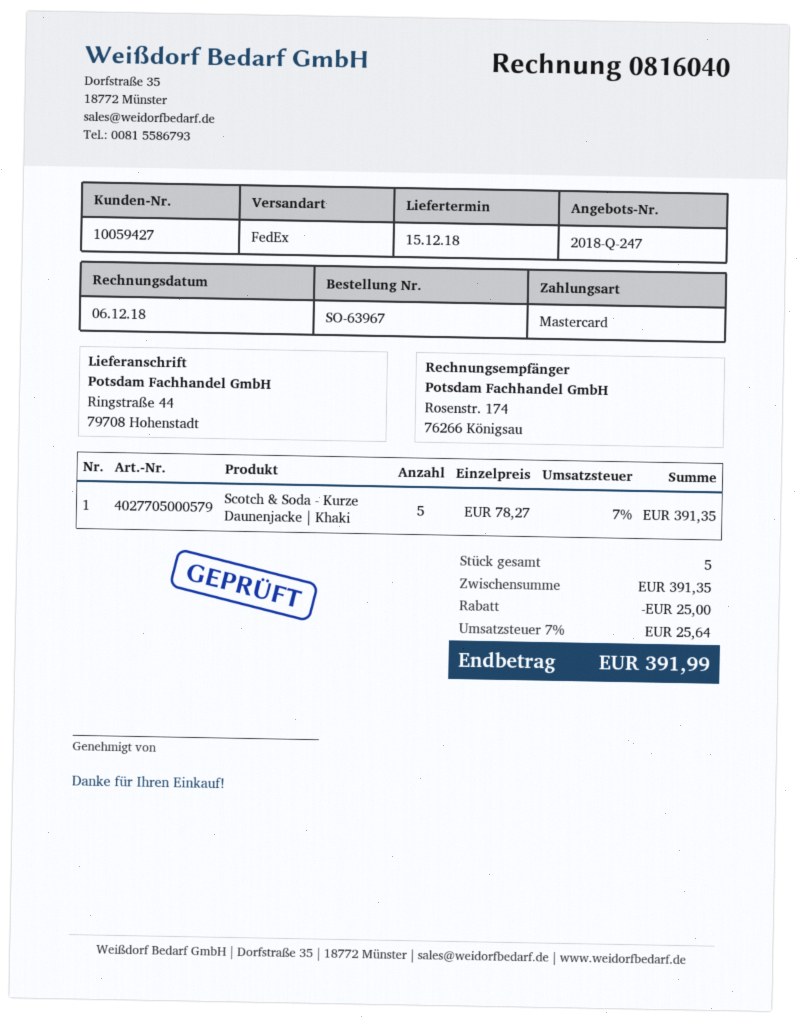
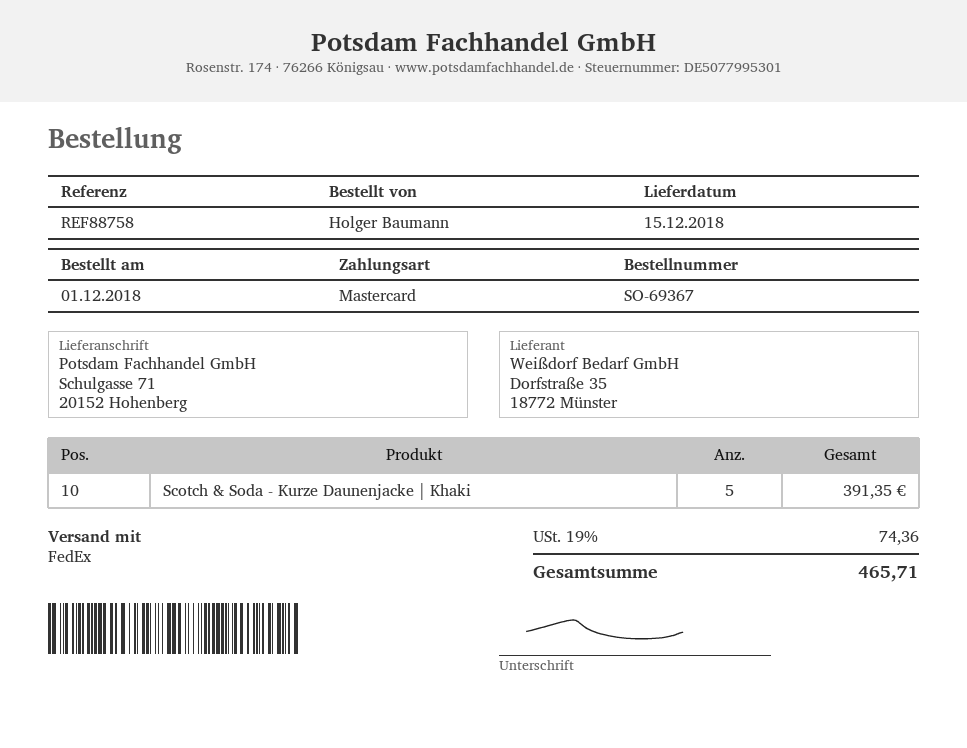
order number: SO-63967 -> SO-69367
ship to: Ringstraße 44, 79708 Hohenstadt -> Schulgasse 71, 20152 Hohenberg
discount: 25.00 -> none
tax: 7% = 25.64 -> 19% = 74.36
total: 391.99 -> 465.71

